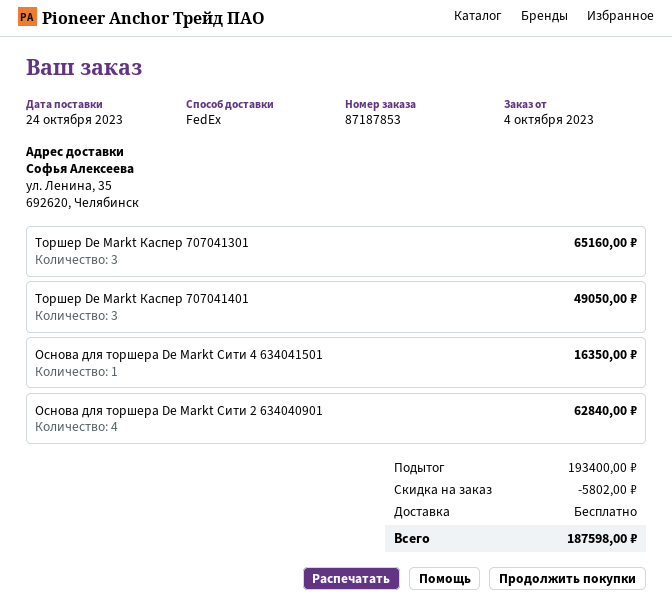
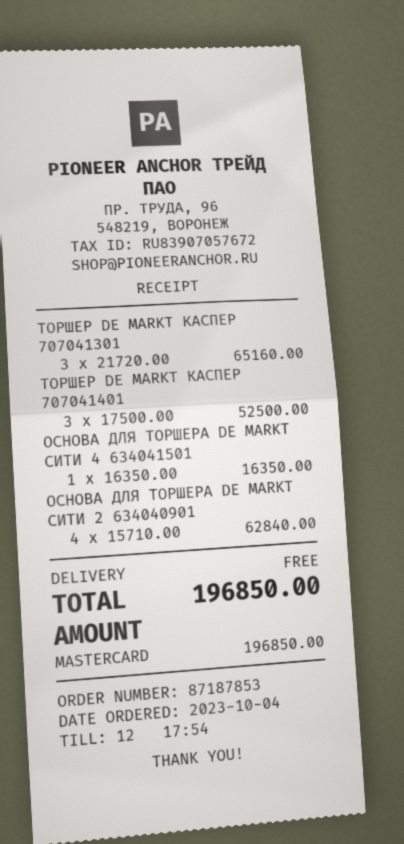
Торшер De Markt Каспер 707041401: 3 for 49050.00 -> 3 for 52500.00
discount: 5802.00 -> none
total: 187598.00 -> 196850.00

